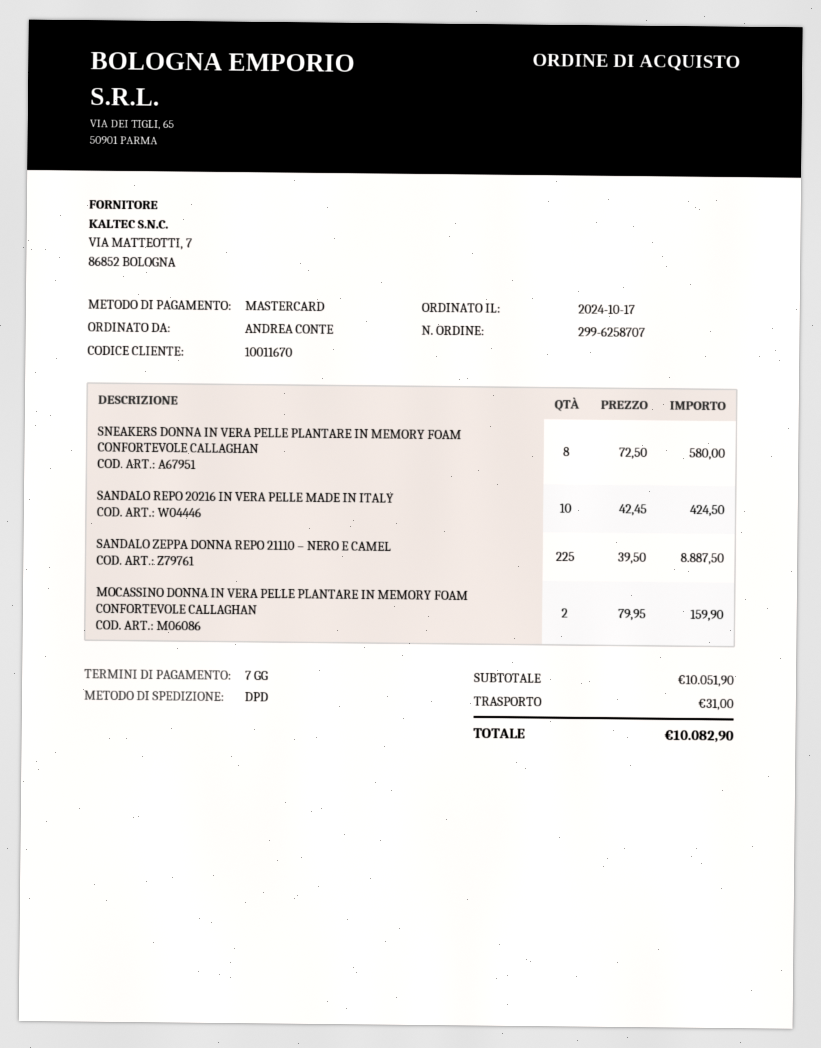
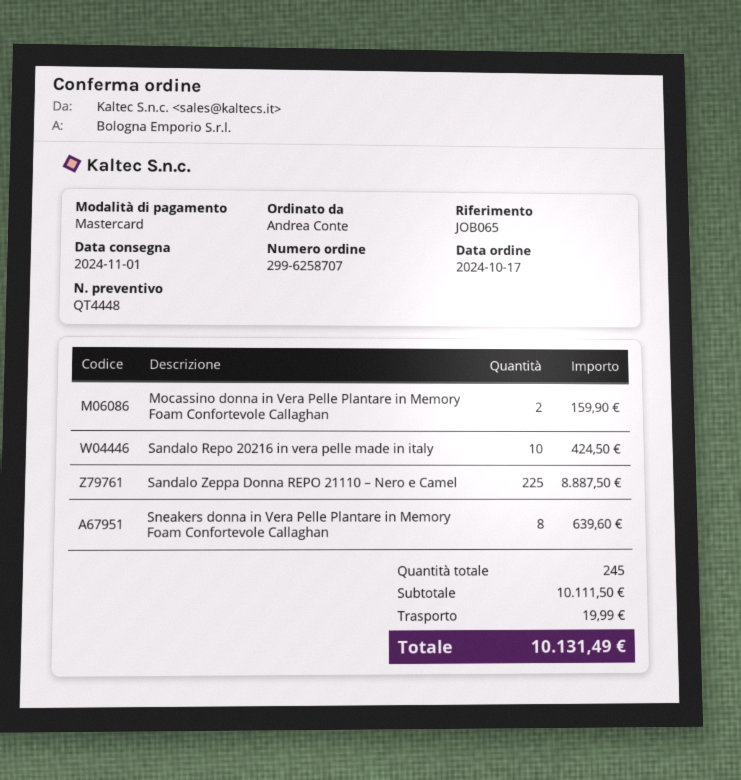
SNEAKERS DONNA IN VERA PELLE PLANTARE IN MEMORY FOAM CONFORTEVOLE CALLAGHAN: 8 for 580.00 -> 8 for 639.60
subtotal: 10051.90 -> 10111.50
shipping: 31.00 -> 19.99
total: 10082.90 -> 10131.49

